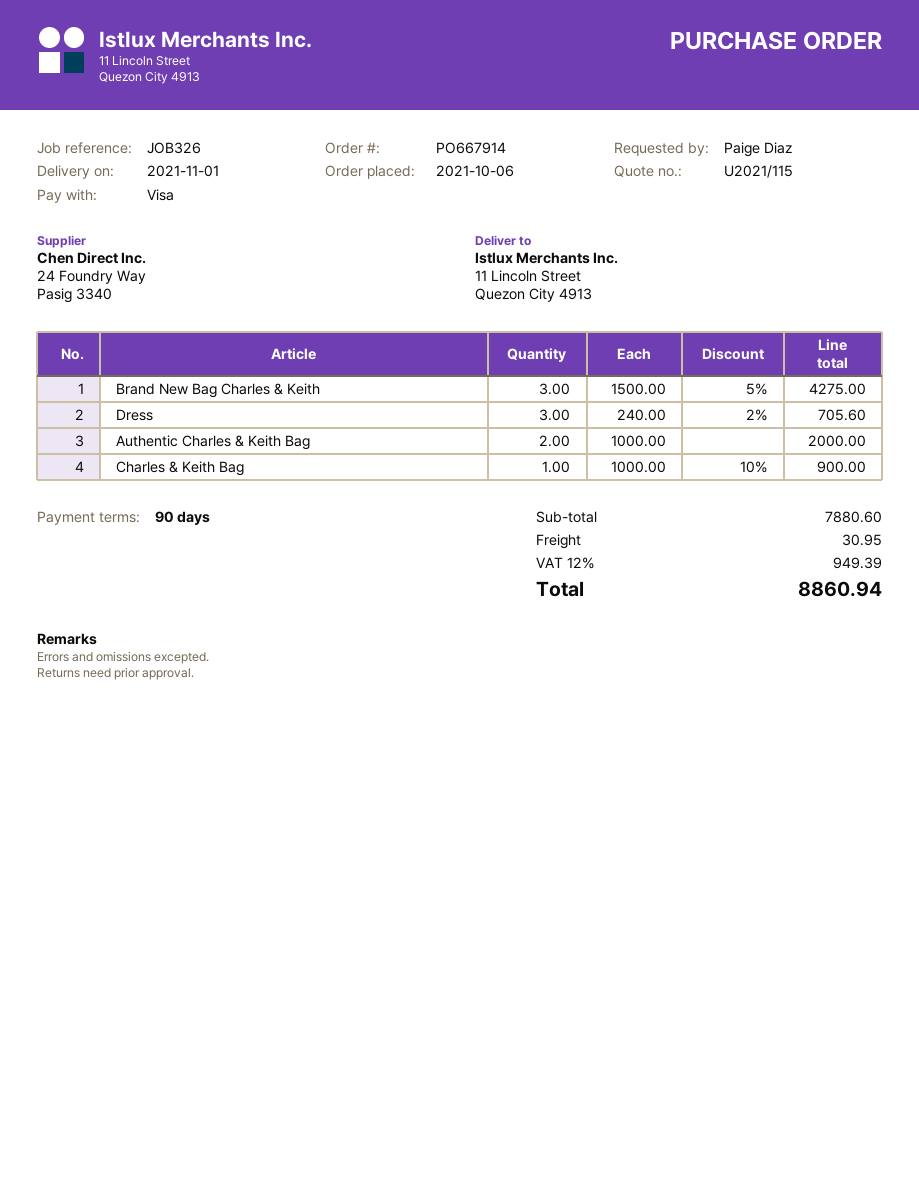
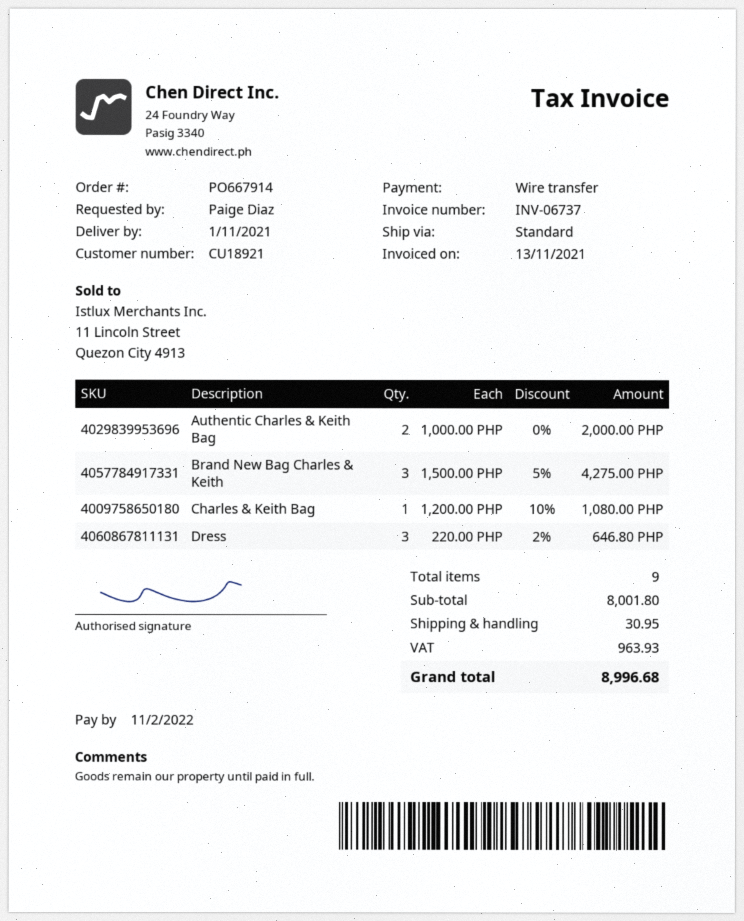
payment method: Visa -> bank transfer
Dress: 3 x 240.00 - 2% = 705.60 -> 3 x 220.00 - 2% = 646.80
Charles & Keith Bag: 1 x 1000.00 - 10% = 900.00 -> 1 x 1200.00 - 10% = 1080.00
subtotal: 7880.60 -> 8001.80
tax: 949.39 -> 963.93
total: 8860.94 -> 8996.68

